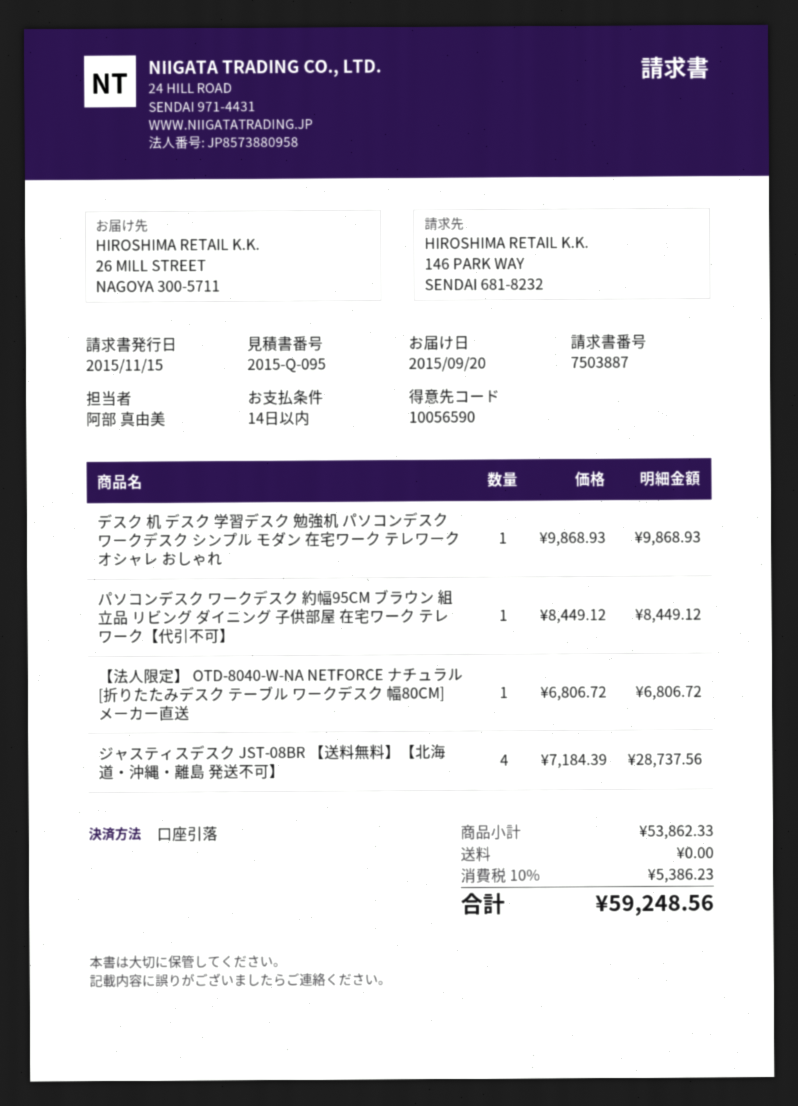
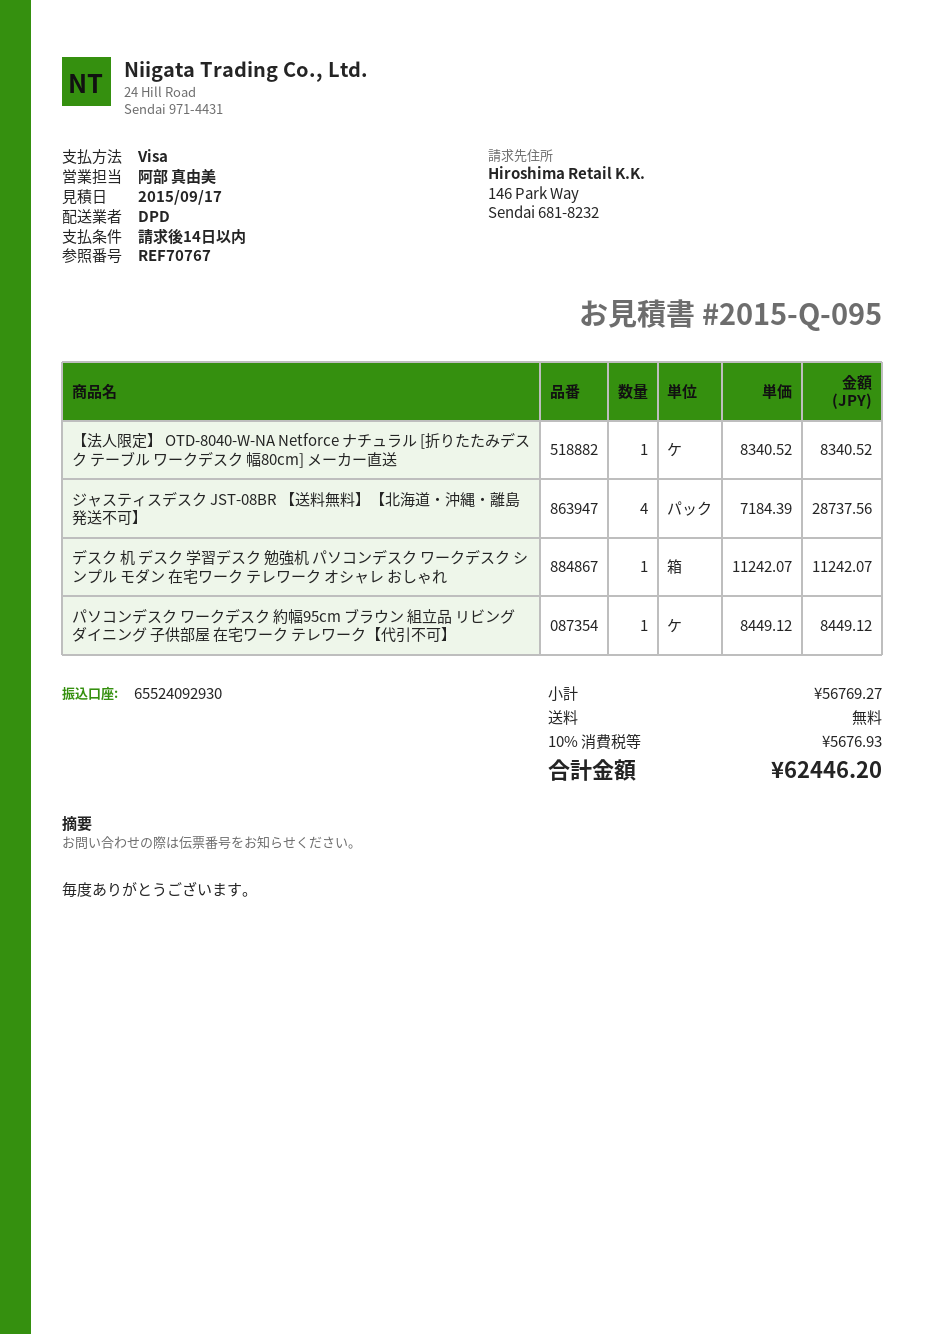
payment method: direct debit -> Visa
デスク 机 デスク 学習デスク 勉強机 パソコンデスク ワークデスク シンプル モダン 在宅ワーク テレワーク オシャレ おしゃれ: 1 x 9868.93 = 9868.93 -> 1 x 11242.07 = 11242.07
【法人限定】 OTD-8040-W-NA NETFORCE ナチュラル [折りたたみデスク テーブル ワークデスク 幅80CM] メーカー直送: 1 x 6806.72 = 6806.72 -> 1 x 8340.52 = 8340.52
subtotal: 53862.33 -> 56769.27
tax: 10% = 5386.23 -> 10% = 5676.93
total: 59248.56 -> 62446.20

